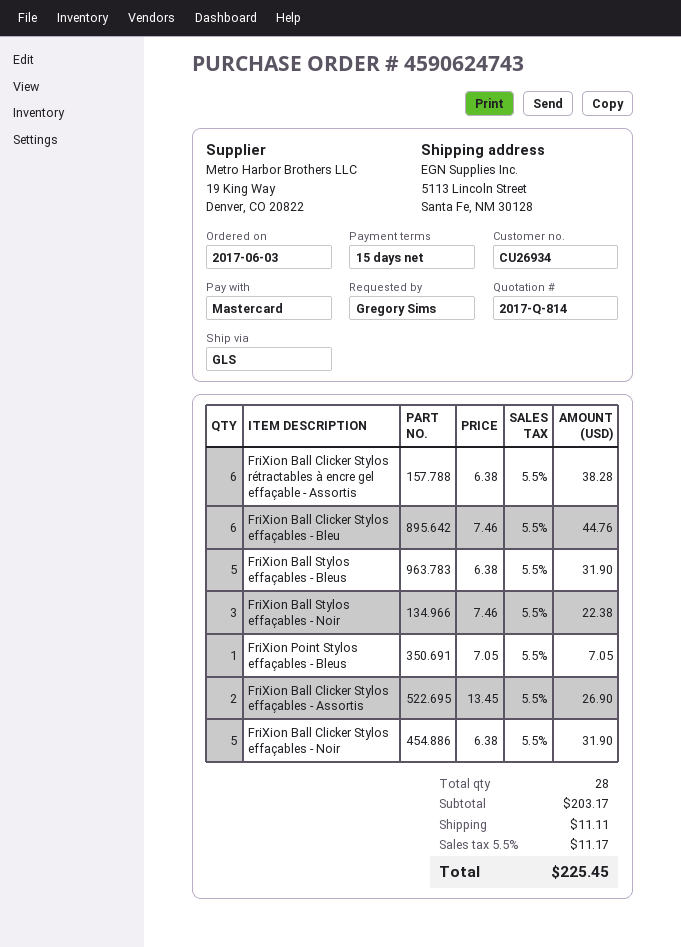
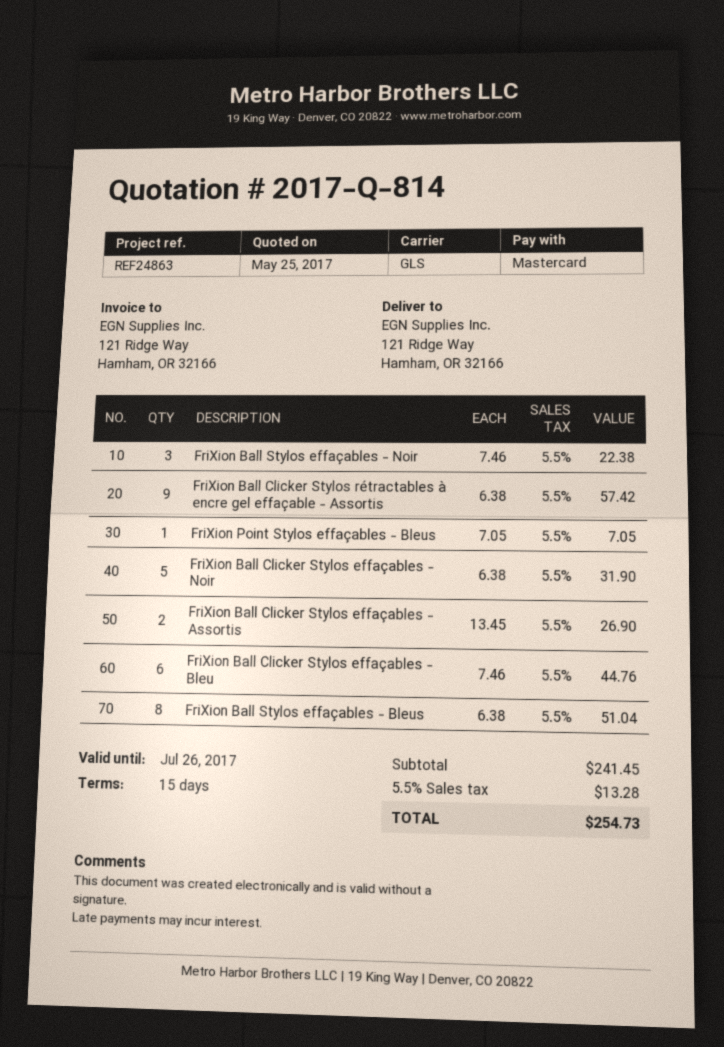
ship to: 5113 Lincoln Street, Santa Fe, NM 30128 -> 121 Ridge Way, Hamham, OR 32166
FriXion Ball Clicker Stylos rétractables à encre gel effaçable - Assortis: 6 x 6.38 = 38.28 -> 9 x 6.38 = 57.42
FriXion Ball Stylos effaçables - Bleus: 5 x 6.38 = 31.90 -> 8 x 6.38 = 51.04
subtotal: 203.17 -> 241.45
shipping: 11.11 -> none
tax: 5.5% = 11.17 -> 5.5% = 13.28
total: 225.45 -> 254.73

